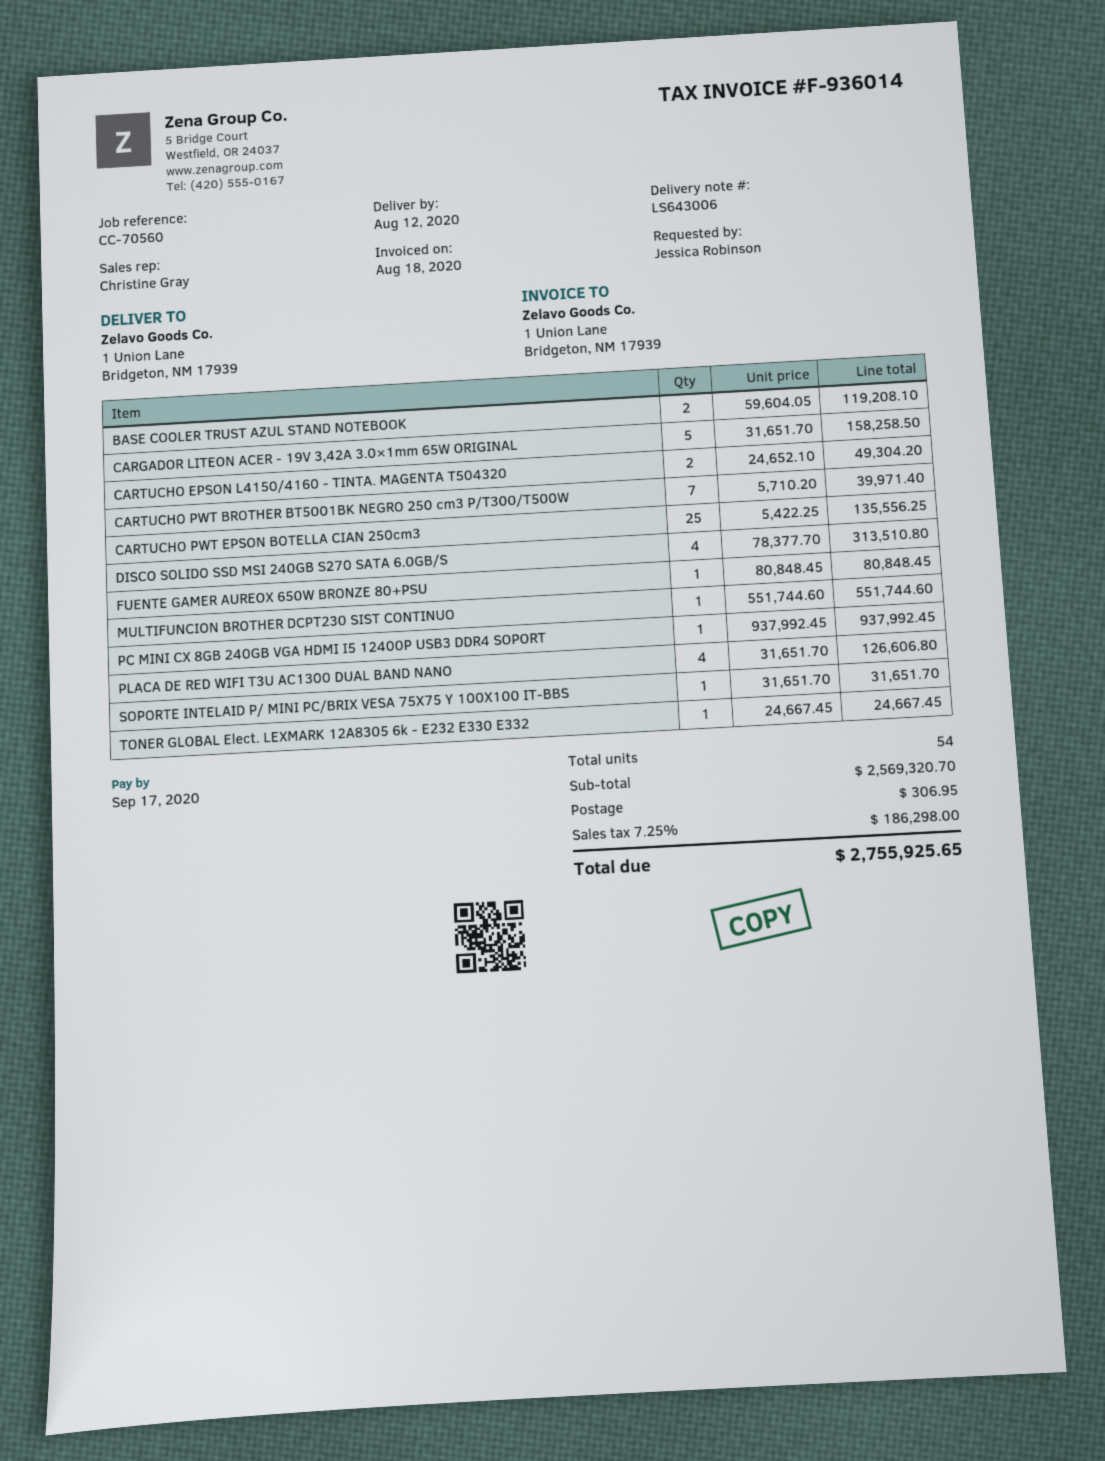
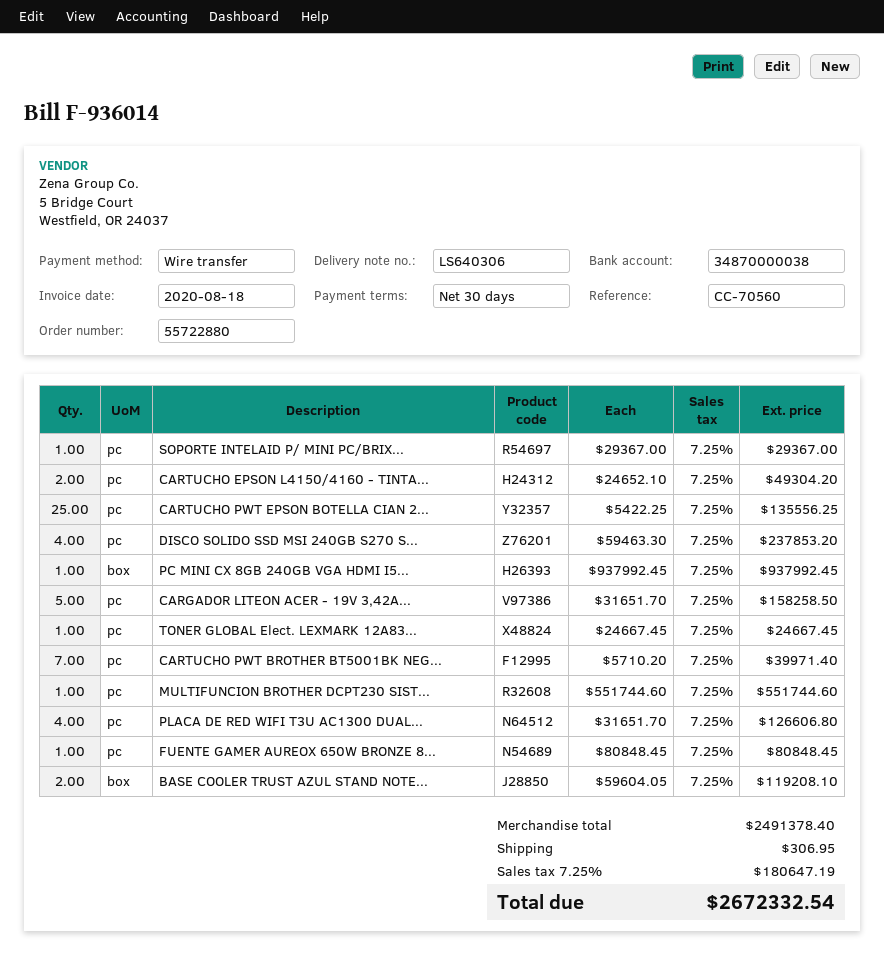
delivery note number: LS643006 -> LS640306
DISCO SOLIDO SSD MSI 240GB S270 SATA 6.0GB/S: 4 x 78377.70 = 313510.80 -> 4 x 59463.30 = 237853.20
SOPORTE INTELAID P/ MINI PC/BRIX VESA 75X75 Y 100X100 IT-BBS: 1 x 31651.70 = 31651.70 -> 1 x 29367.00 = 29367.00
subtotal: 2569320.70 -> 2491378.40
tax: 7.25% = 186298.00 -> 7.25% = 180647.19
total: 2755925.65 -> 2672332.54

